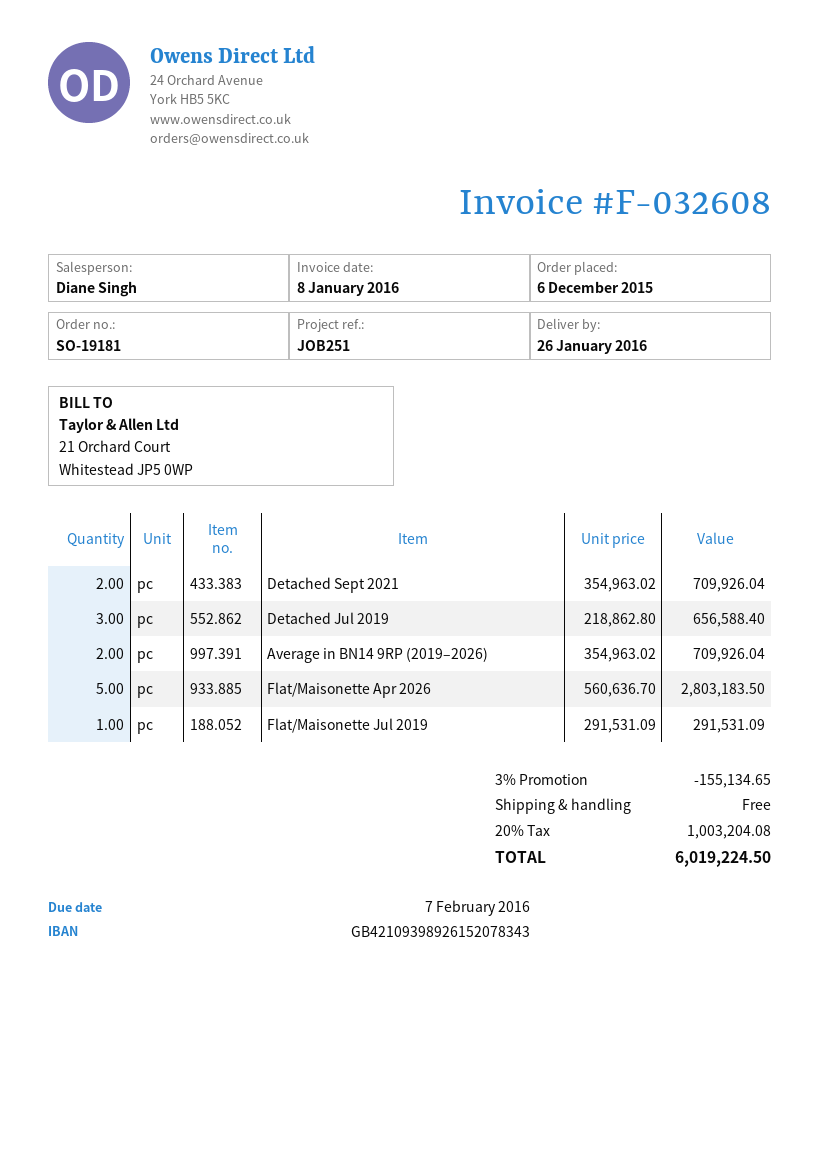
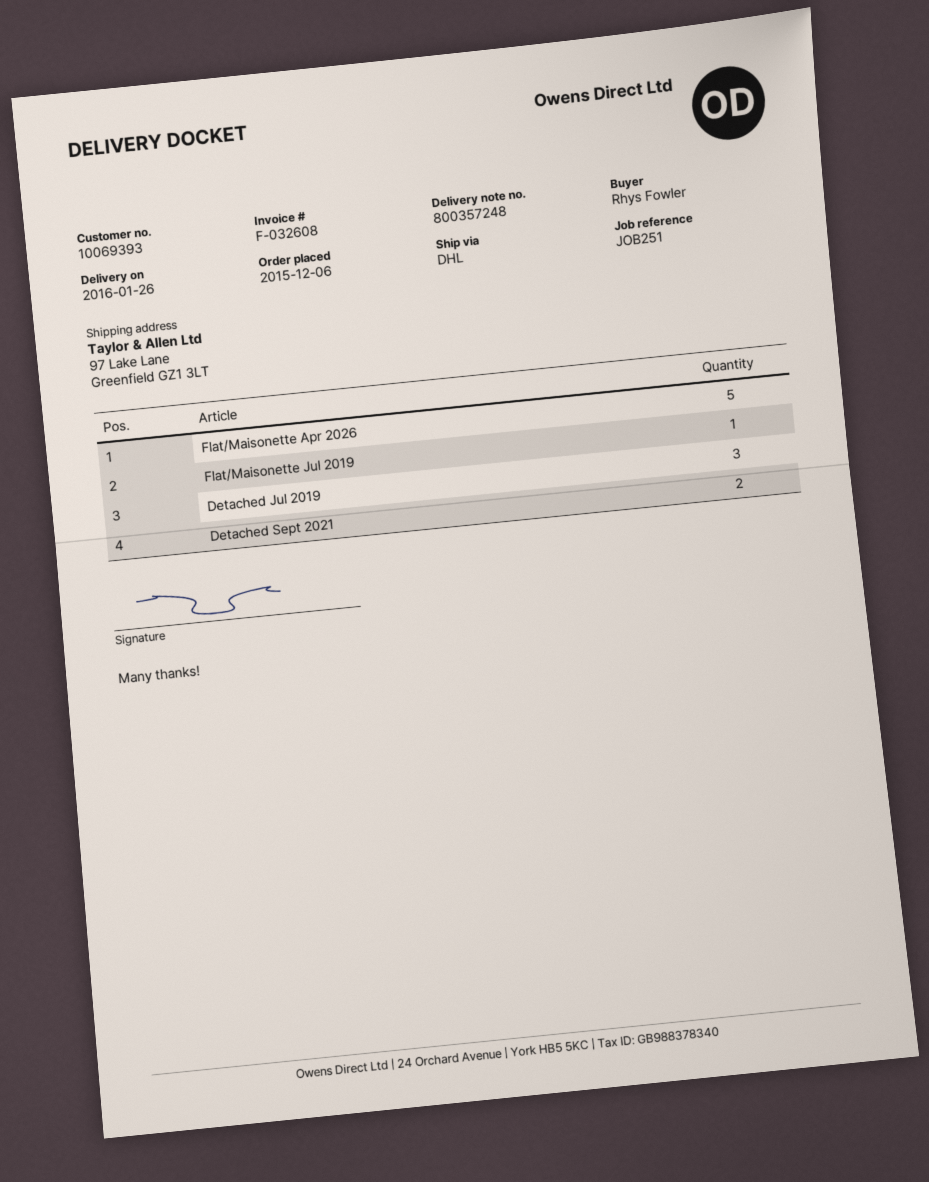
Average in BN14 9RP (2019–2026): 2 -> none

